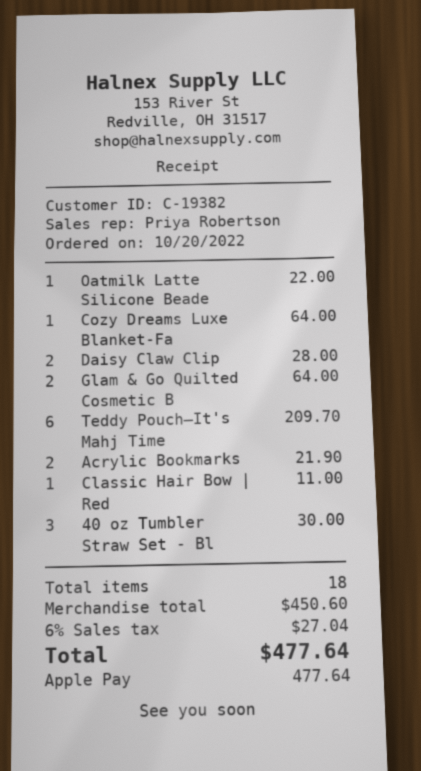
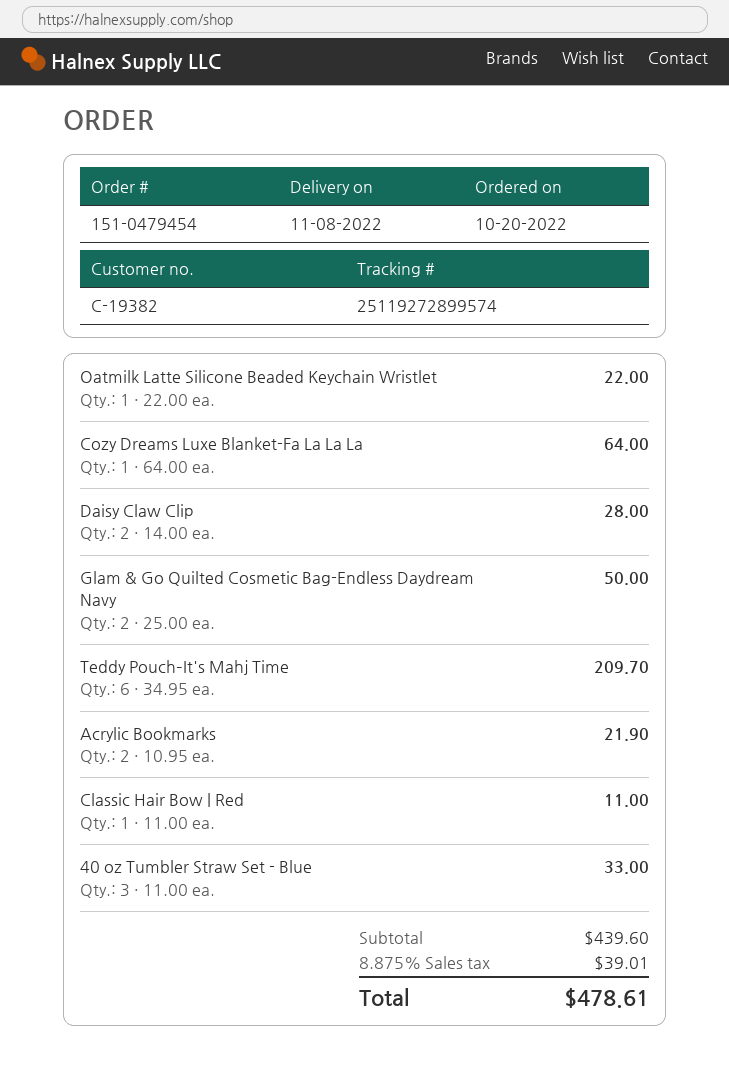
Glam & Go Quilted Cosmetic B: 2 for 64.00 -> 2 for 50.00
40 oz Tumbler Straw Set - Bl: 3 for 30.00 -> 3 for 33.00
subtotal: 450.60 -> 439.60
tax: 6% = 27.04 -> 8.875% = 39.01
total: 477.64 -> 478.61

